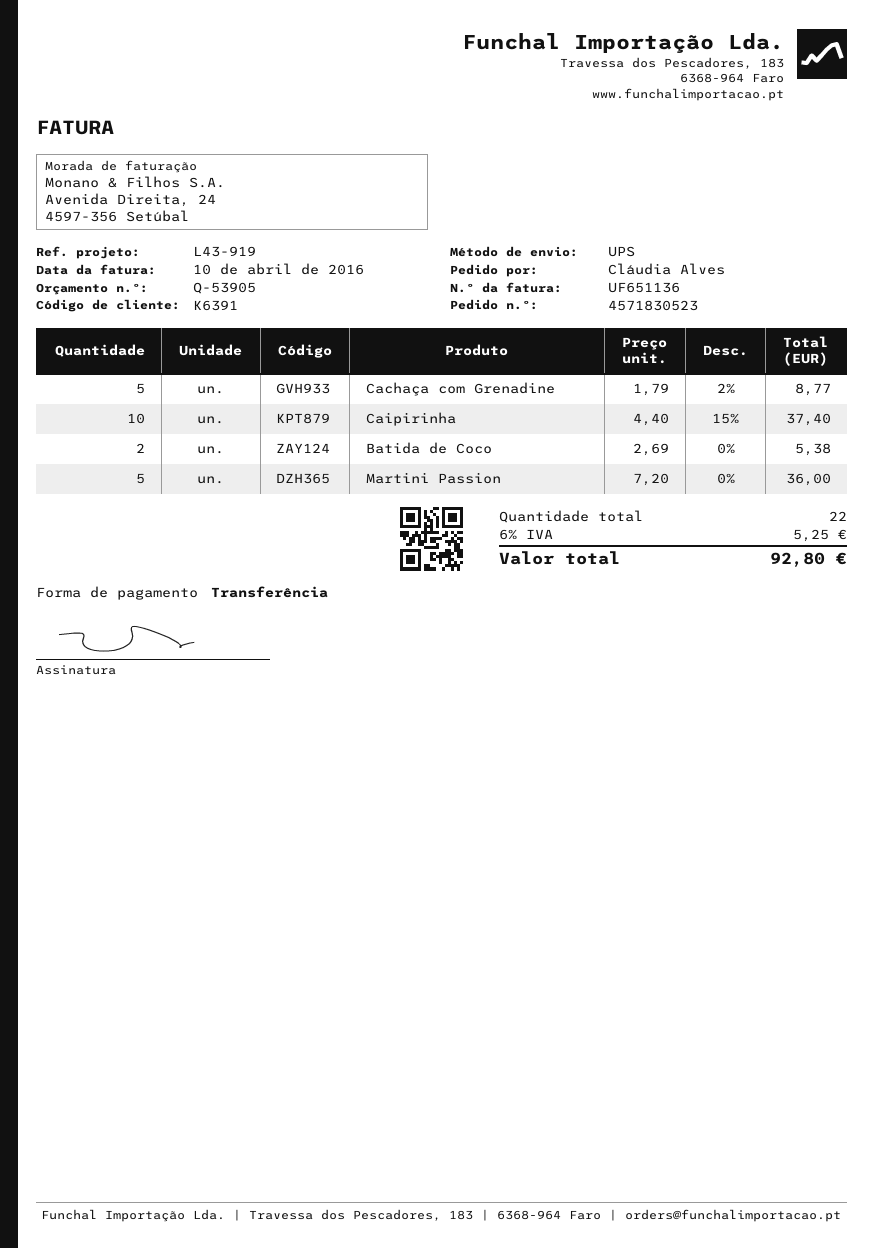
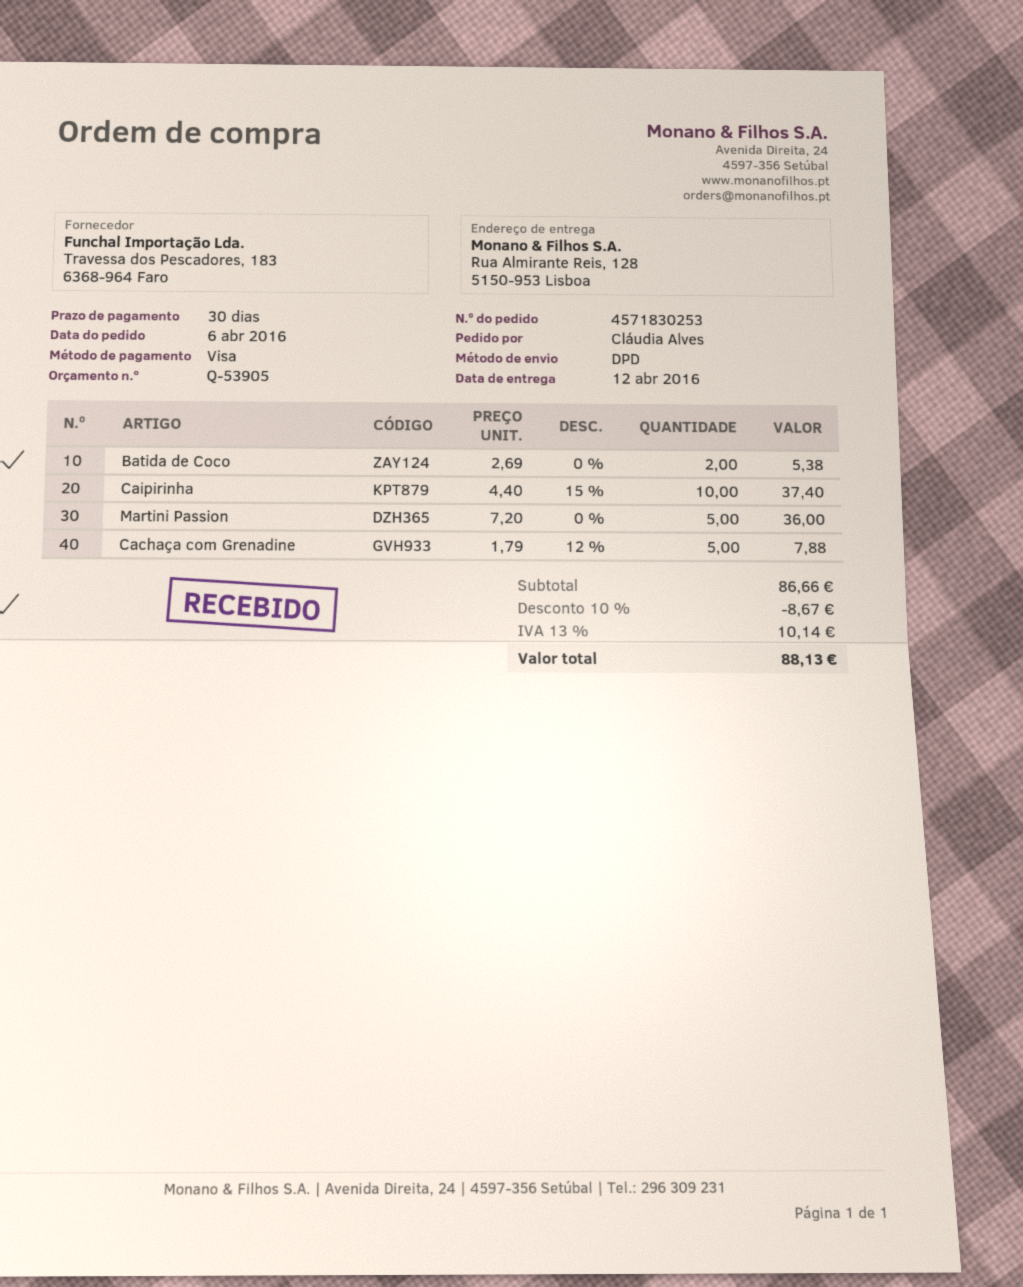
order number: 4571830523 -> 4571830253
payment method: bank transfer -> Visa
shipping method: UPS -> DPD
Cachaça com Grenadine: 5 x 1.79 - 2% = 8.77 -> 5 x 1.79 - 12% = 7.88
discount: none -> 10% = 8.67
tax: 6% = 5.25 -> 13% = 10.14
total: 92.80 -> 88.13

